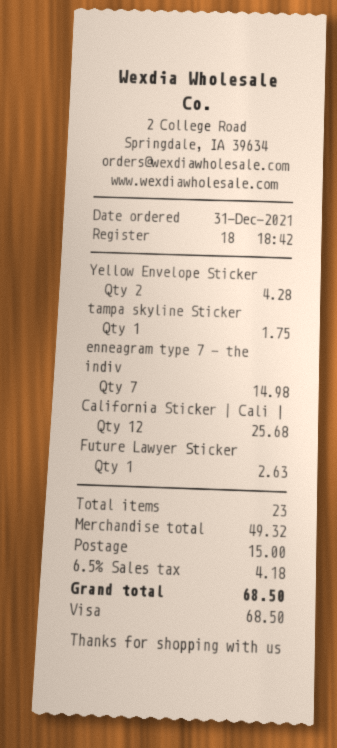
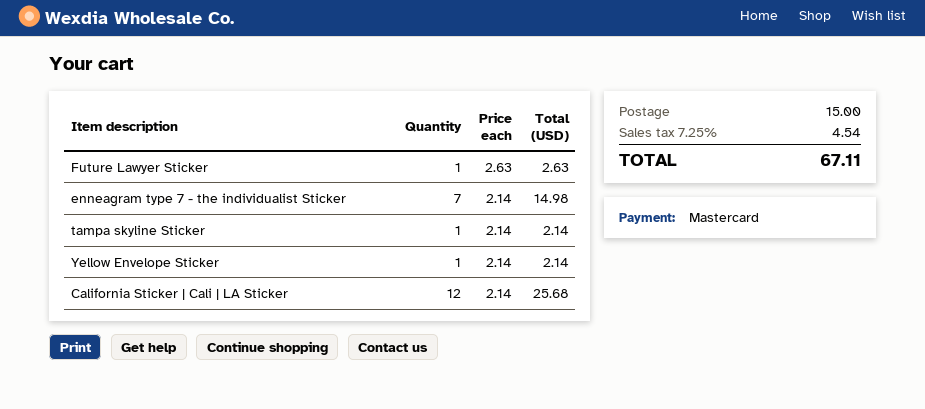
payment method: Visa -> Mastercard
Yellow Envelope Sticker: 2 for 4.28 -> 1 for 2.14
tampa skyline Sticker: 1 for 1.75 -> 1 for 2.14
tax: 6.5% = 4.18 -> 7.25% = 4.54
total: 68.50 -> 67.11

